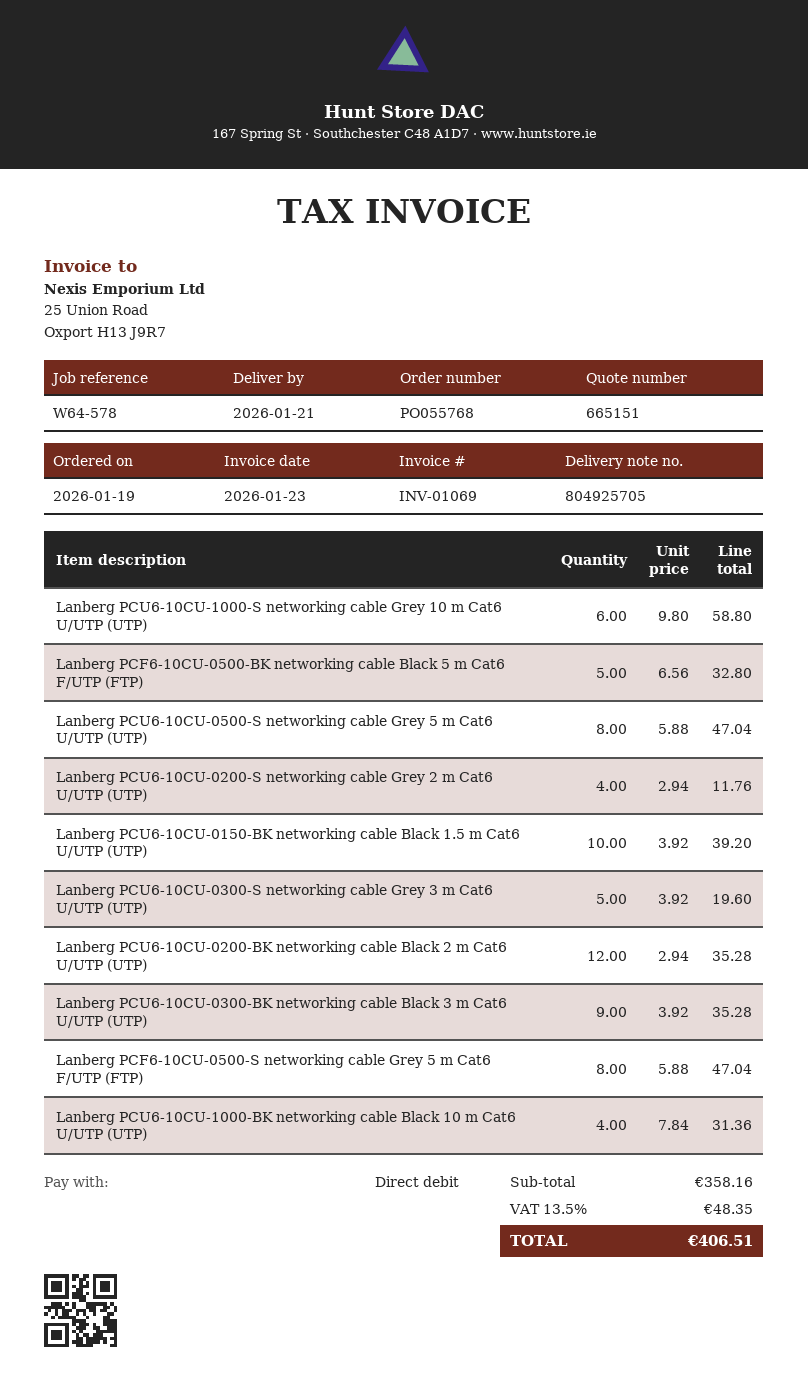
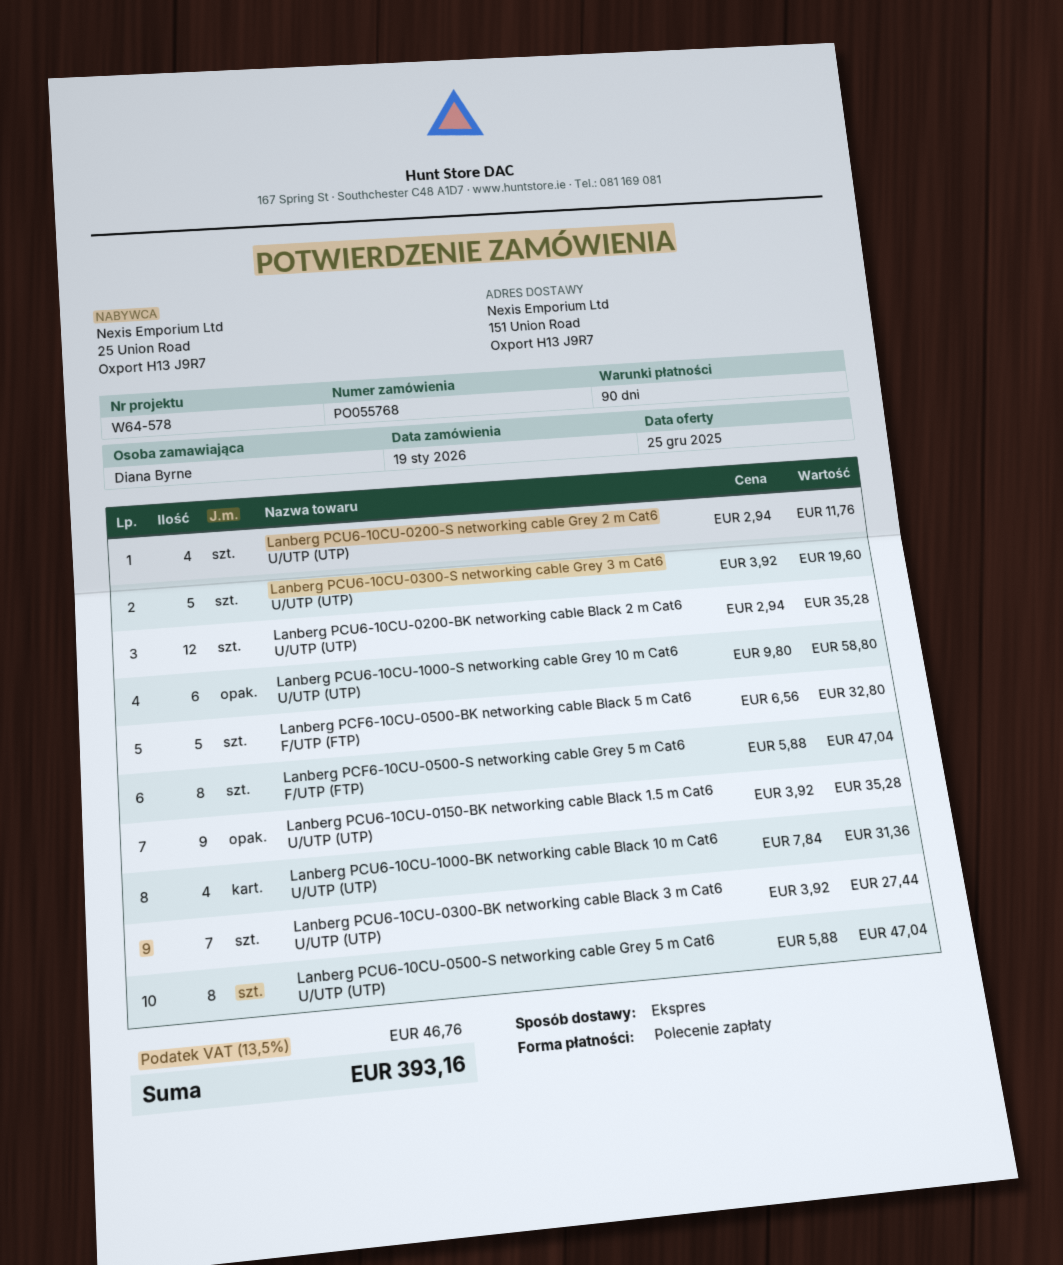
Lanberg PCU6-10CU-0150-BK networking cable Black 1.5 m Cat6 U/UTP (UTP): 10 x 3.92 = 39.20 -> 9 x 3.92 = 35.28
Lanberg PCU6-10CU-0300-BK networking cable Black 3 m Cat6 U/UTP (UTP): 9 x 3.92 = 35.28 -> 7 x 3.92 = 27.44
tax: 13.5% = 48.35 -> 13.5% = 46.76
total: 406.51 -> 393.16

